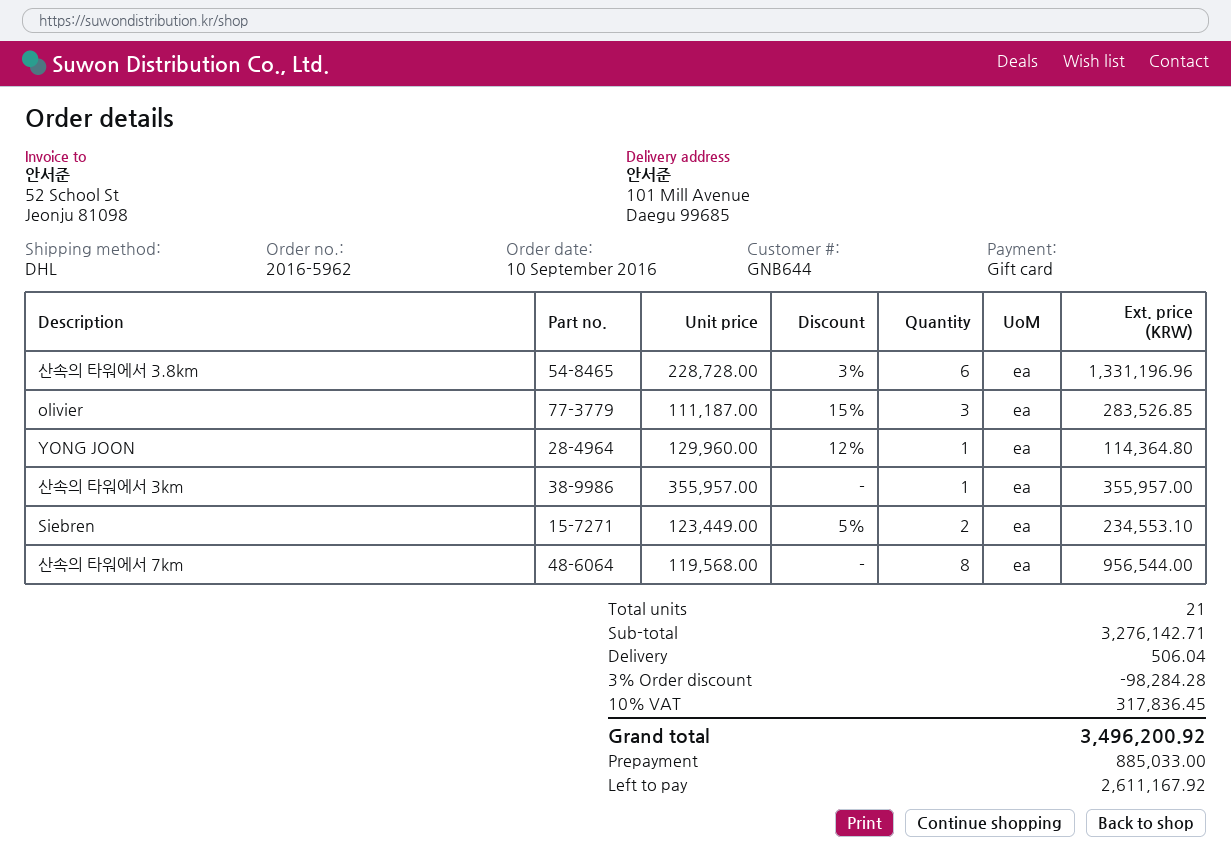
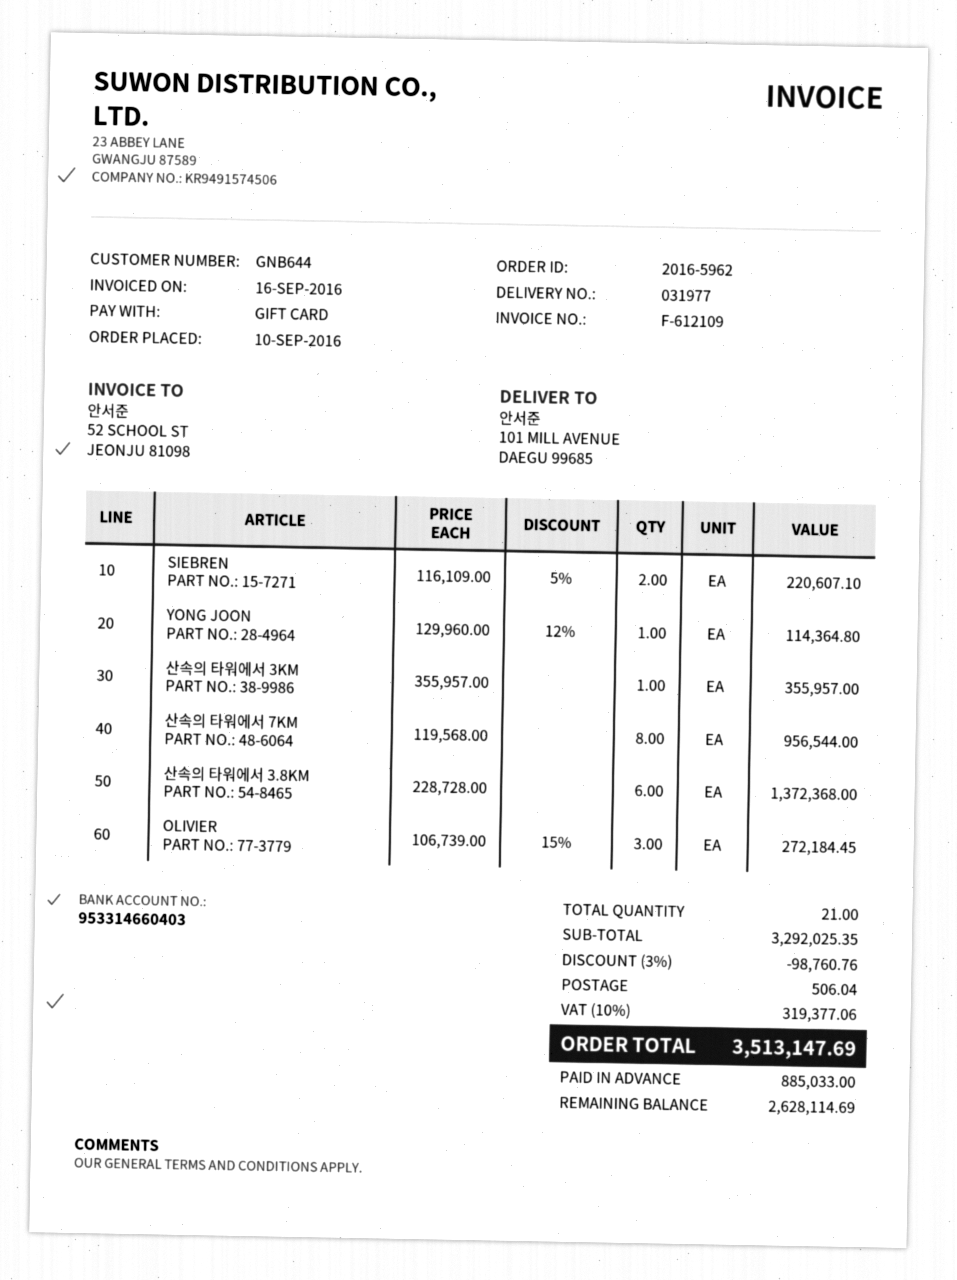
산속의 타워에서 3.8km: 6 x 228728.00 - 3% = 1331196.96 -> 6 x 228728.00 = 1372368.00
olivier: 3 x 111187.00 - 15% = 283526.85 -> 3 x 106739.00 - 15% = 272184.45
Siebren: 2 x 123449.00 - 5% = 234553.10 -> 2 x 116109.00 - 5% = 220607.10
subtotal: 3276142.71 -> 3292025.35
discount: 3% = 98284.28 -> 3% = 98760.76
tax: 10% = 317836.45 -> 10% = 319377.06
total: 3496200.92 -> 3513147.69
balance: 2611167.92 -> 2628114.69

